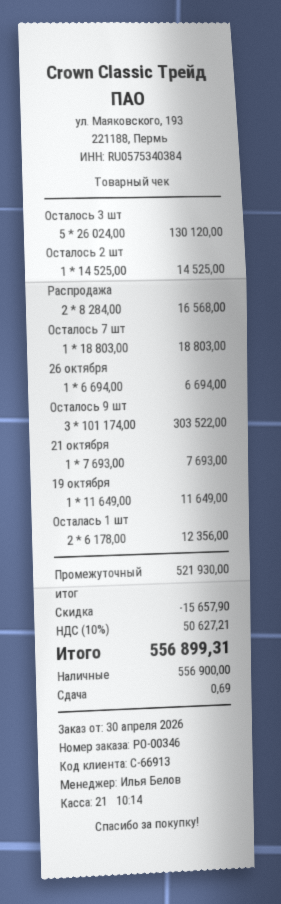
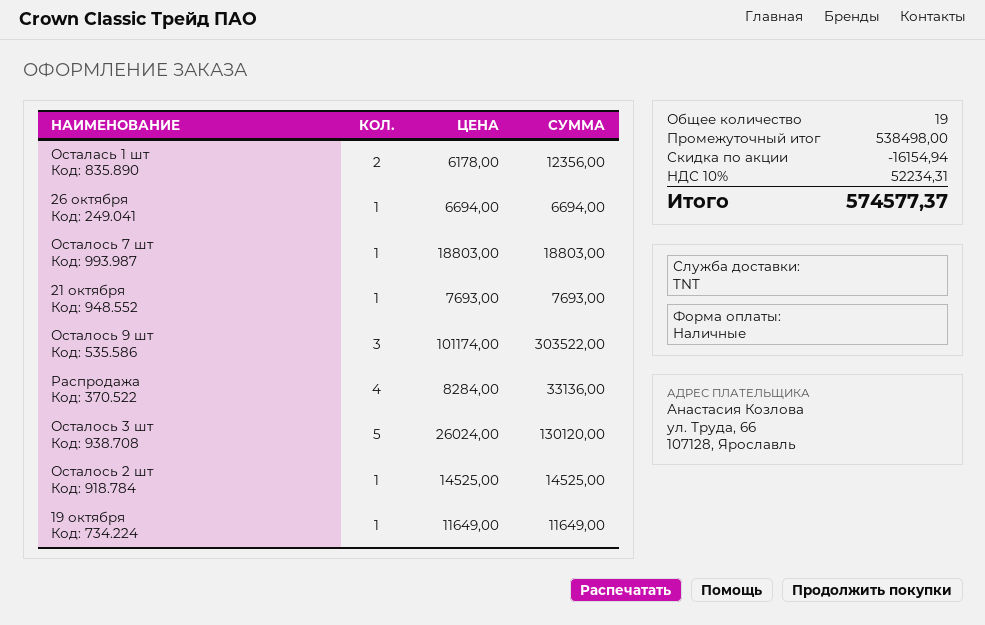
Распродажа: 2 x 8284.00 = 16568.00 -> 4 x 8284.00 = 33136.00
subtotal: 521930.00 -> 538498.00
discount: 15657.90 -> 16154.94
tax: 10% = 50627.21 -> 10% = 52234.31
total: 556899.31 -> 574577.37

